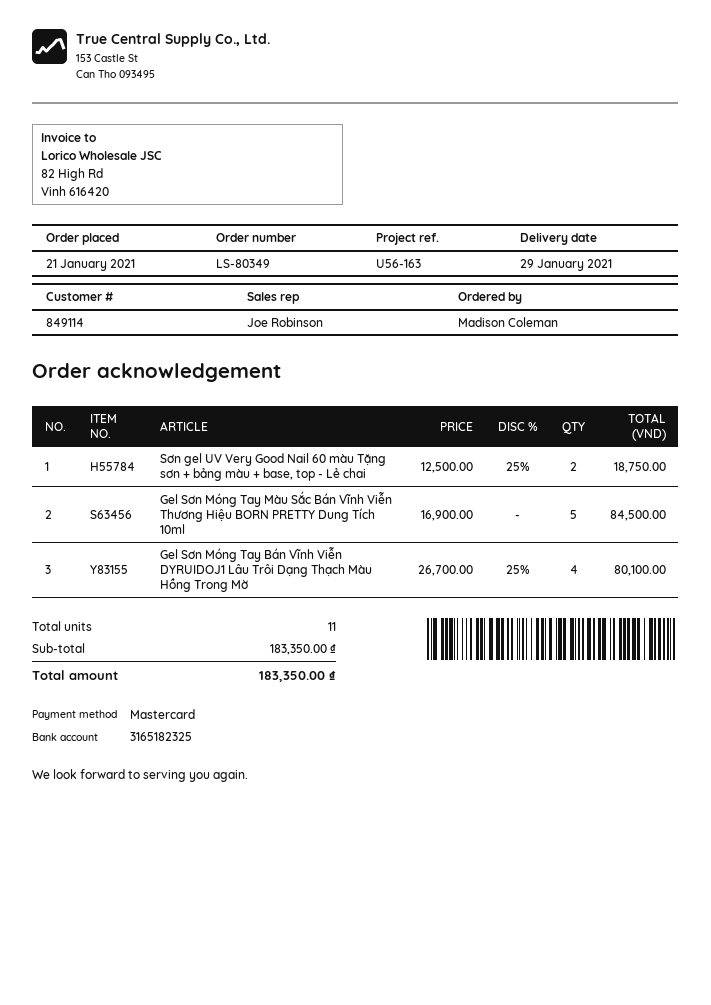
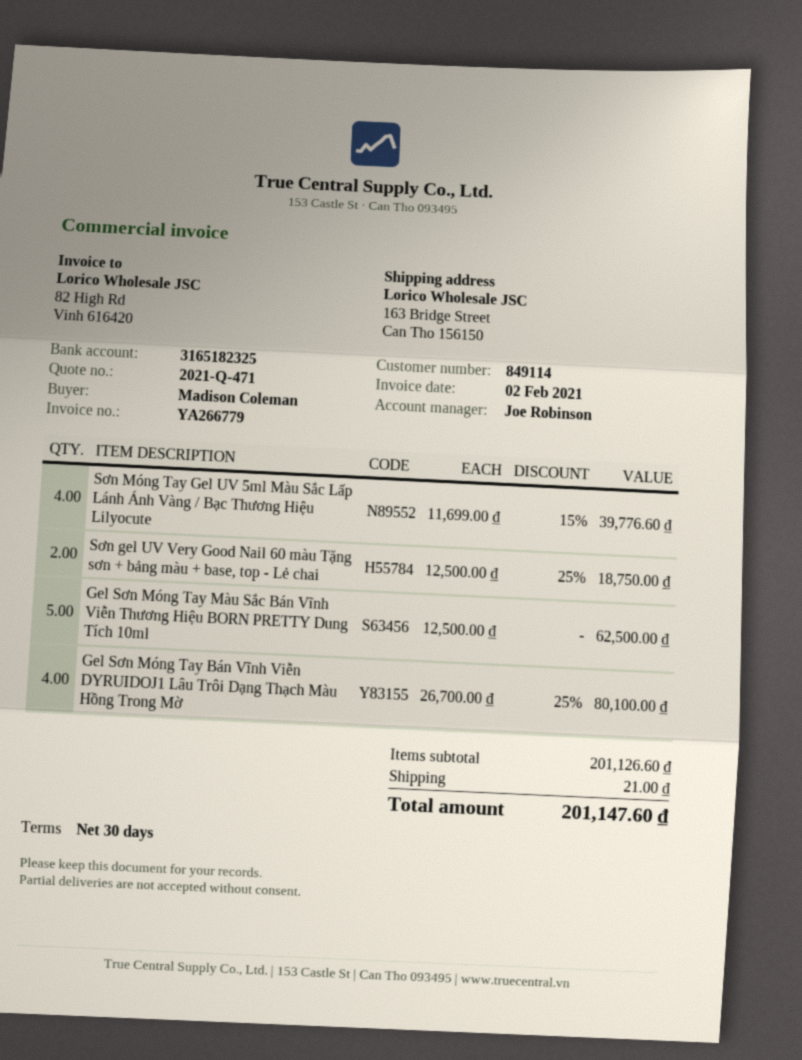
Gel Sơn Móng Tay Màu Sắc Bán Vĩnh Viễn Thương Hiệu BORN PRETTY Dung Tích 10ml: 5 x 16900.00 = 84500.00 -> 5 x 12500.00 = 62500.00
Sơn Móng Tay Gel UV 5ml Màu Sắc Lấp Lánh Ánh Vàng / Bạc Thương Hiệu Lilyocute: none -> 4 x 11699.00 - 15% = 39776.60
subtotal: 183350.00 -> 201126.60
shipping: none -> 21.00
total: 183350.00 -> 201147.60

